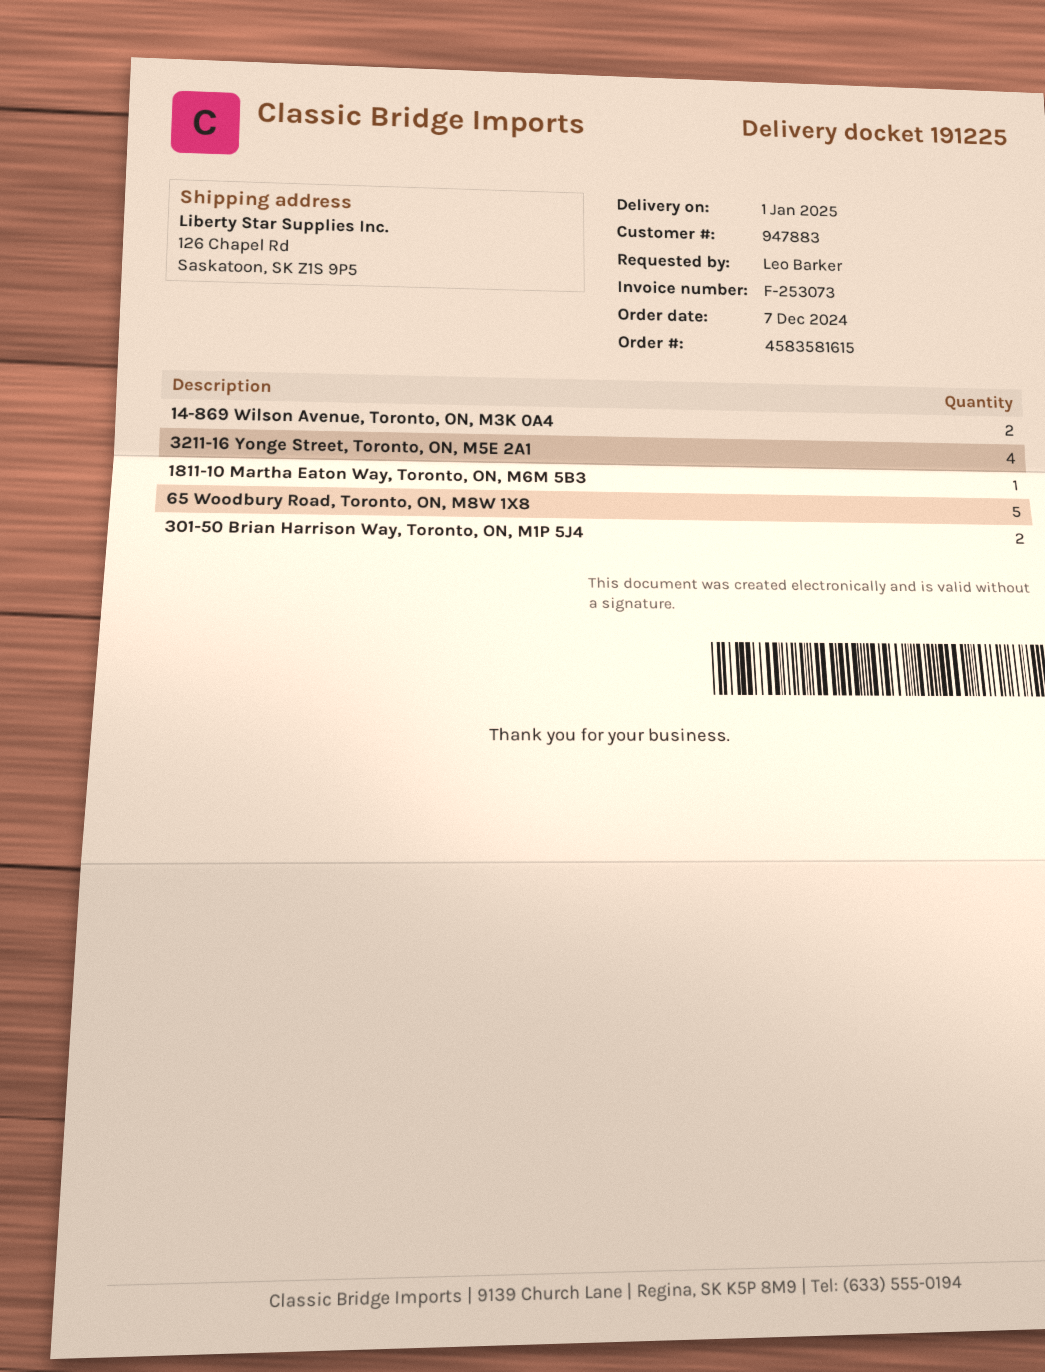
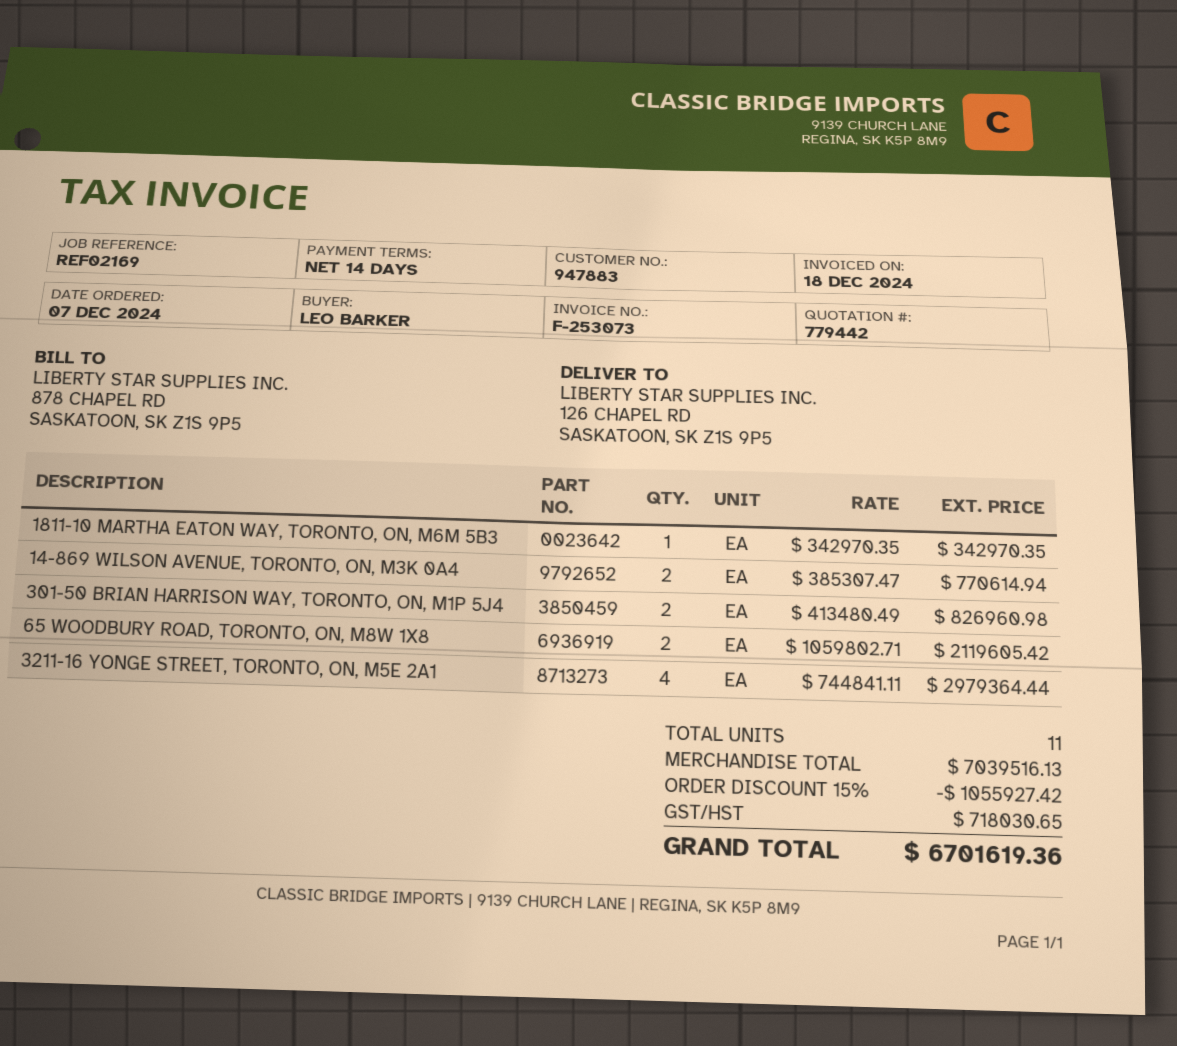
65 Woodbury Road, Toronto, ON, M8W 1X8: 5 -> 2

